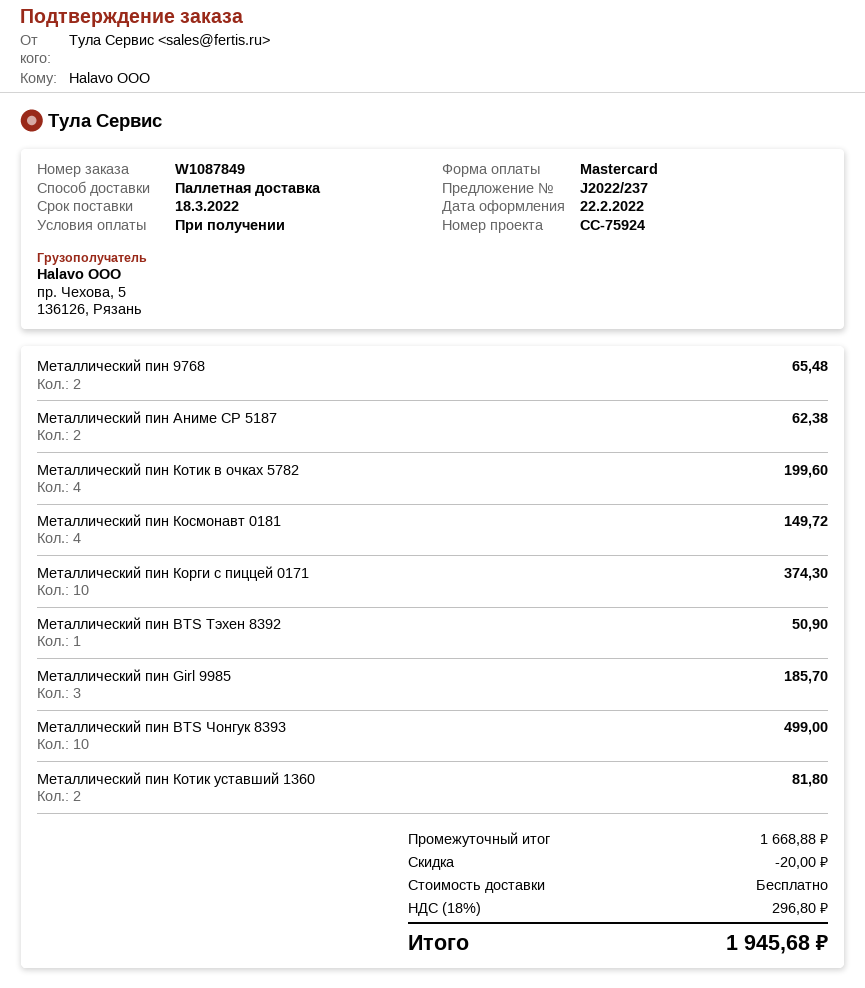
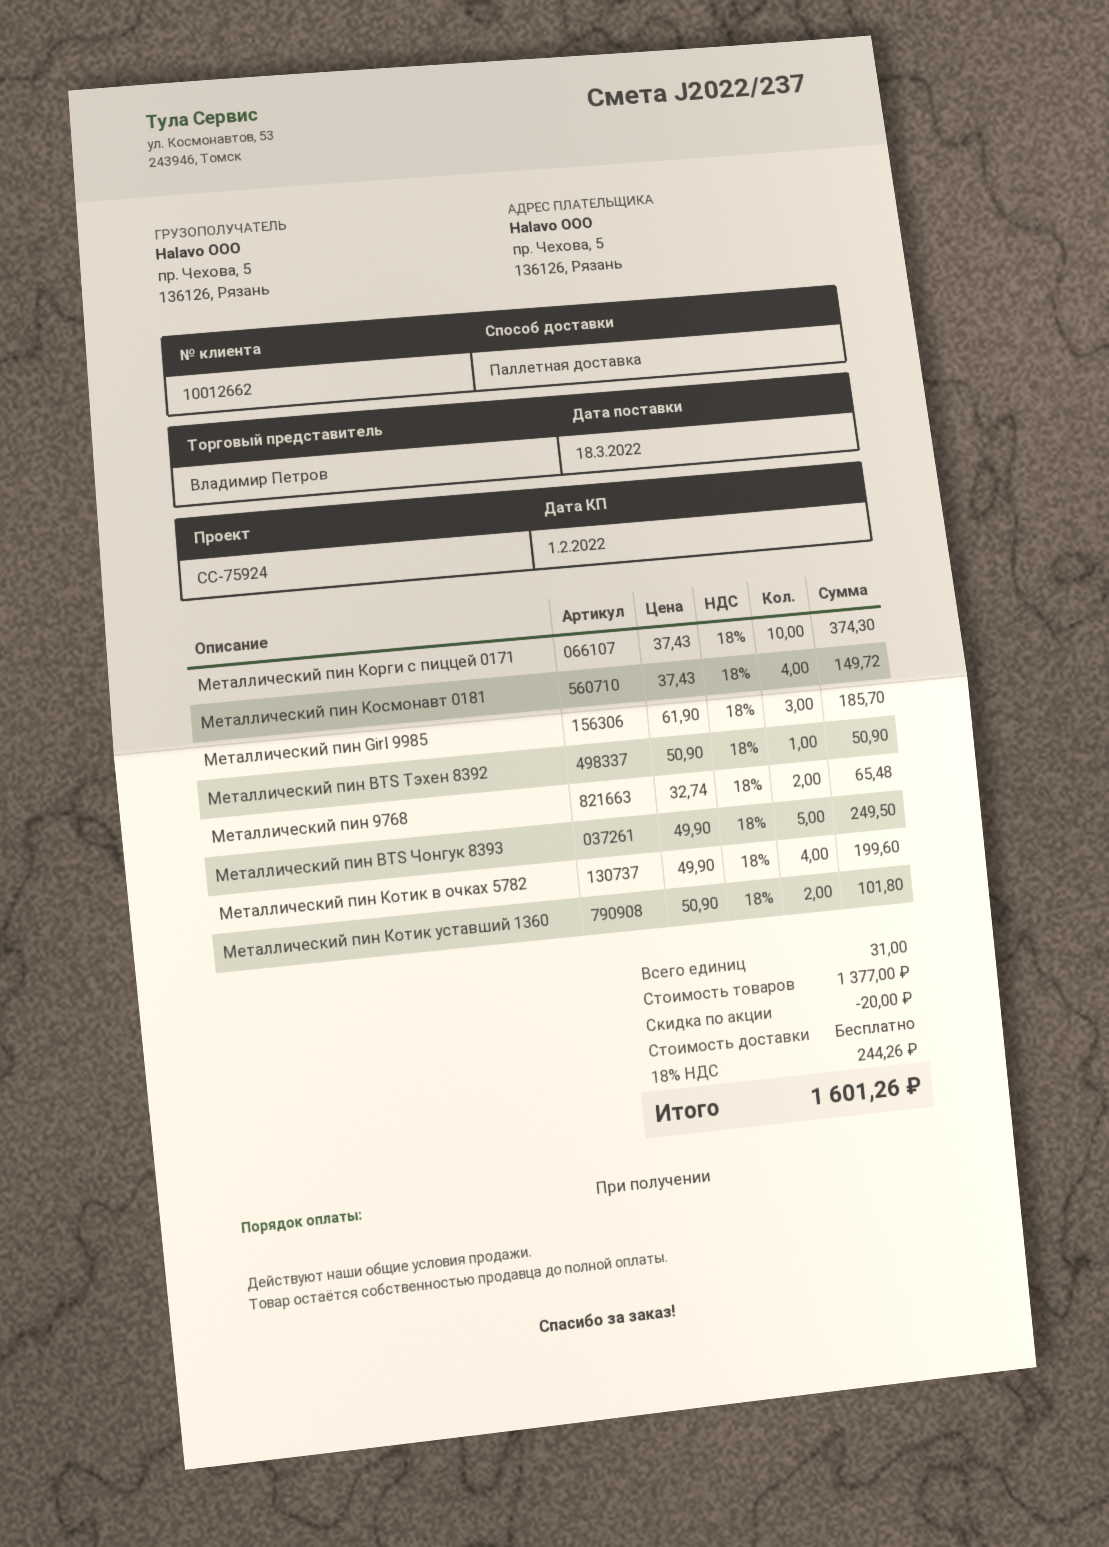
Металлический пин Аниме СР 5187: 2 for 62.38 -> none
Металлический пин BTS Чонгук 8393: 10 for 499.00 -> 5 for 249.50
Металлический пин Котик уставший 1360: 2 for 81.80 -> 2 for 101.80
subtotal: 1668.88 -> 1377.00
tax: 18% = 296.80 -> 18% = 244.26
total: 1945.68 -> 1601.26

